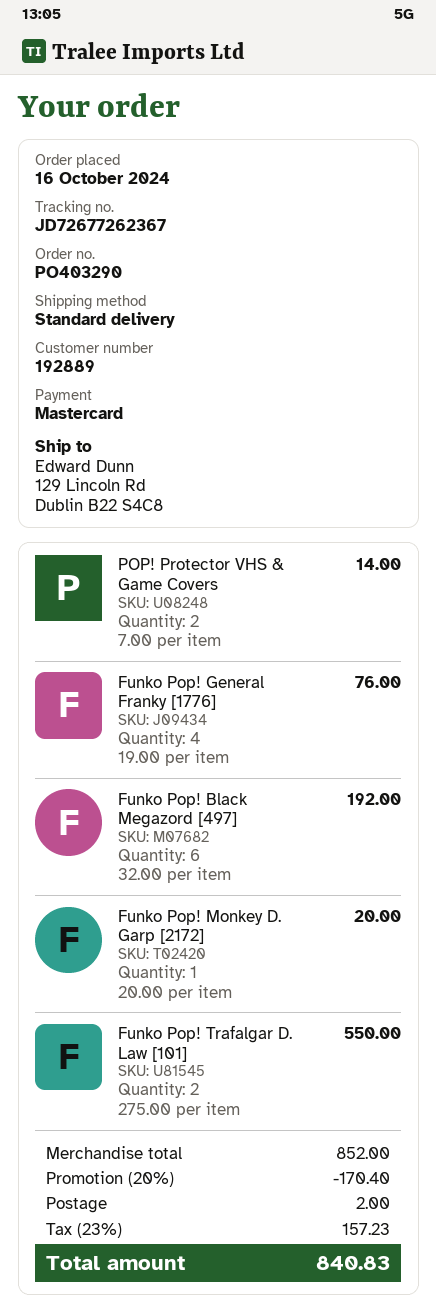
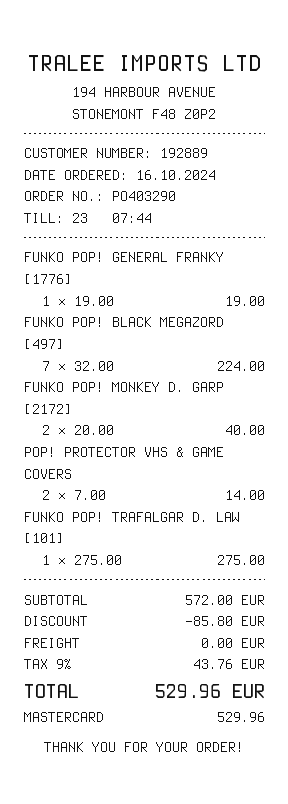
Funko Pop! General Franky [1776]: 4 x 19.00 = 76.00 -> 1 x 19.00 = 19.00
Funko Pop! Black Megazord [497]: 6 x 32.00 = 192.00 -> 7 x 32.00 = 224.00
Funko Pop! Monkey D. Garp [2172]: 1 x 20.00 = 20.00 -> 2 x 20.00 = 40.00
Funko Pop! Trafalgar D. Law [101]: 2 x 275.00 = 550.00 -> 1 x 275.00 = 275.00
subtotal: 852.00 -> 572.00
discount: 170.40 -> 85.80
shipping: 2.00 -> 0.00
tax: 23% = 157.23 -> 9% = 43.76
total: 840.83 -> 529.96

